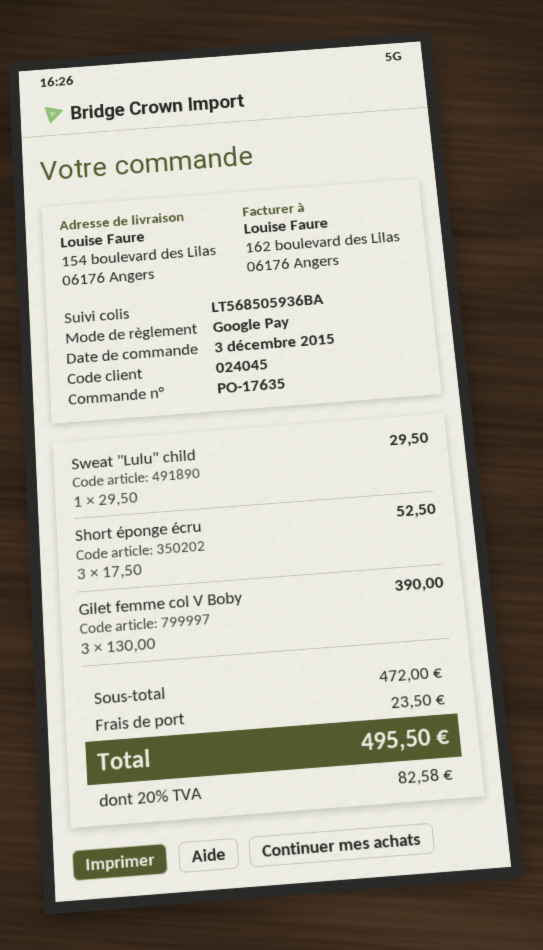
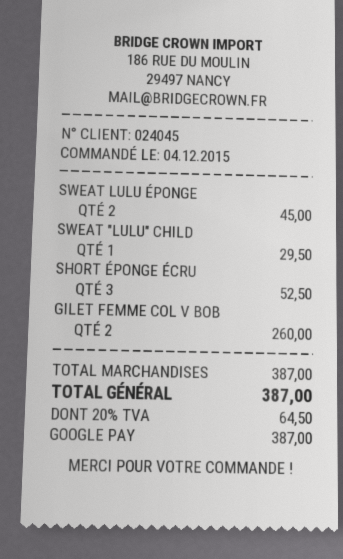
order date: 2015-12-03 -> 2015-12-04
Gilet femme col V Boby: 3 for 390.00 -> 2 for 260.00
SWEAT LULU ÉPONGE: none -> 2 for 45.00
subtotal: 472.00 -> 387.00
shipping: 23.50 -> none
tax: 20% = 82.58 -> 20% = 64.50
total: 495.50 -> 387.00

